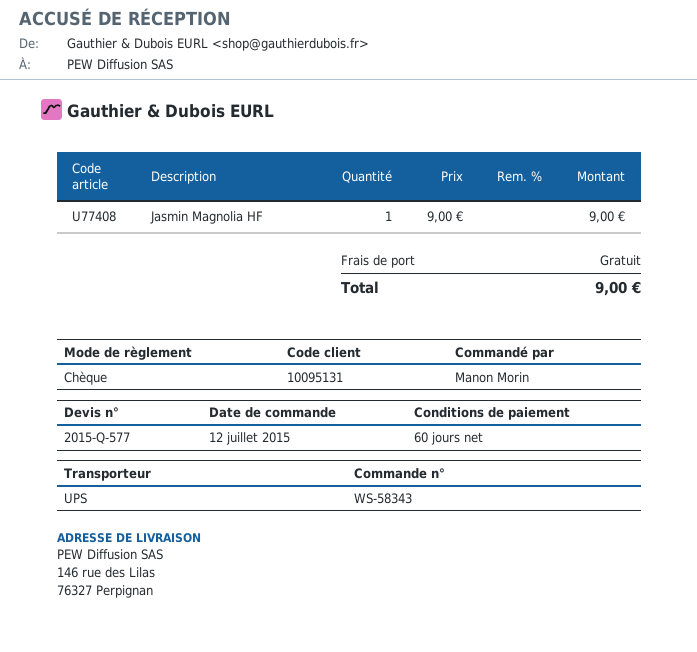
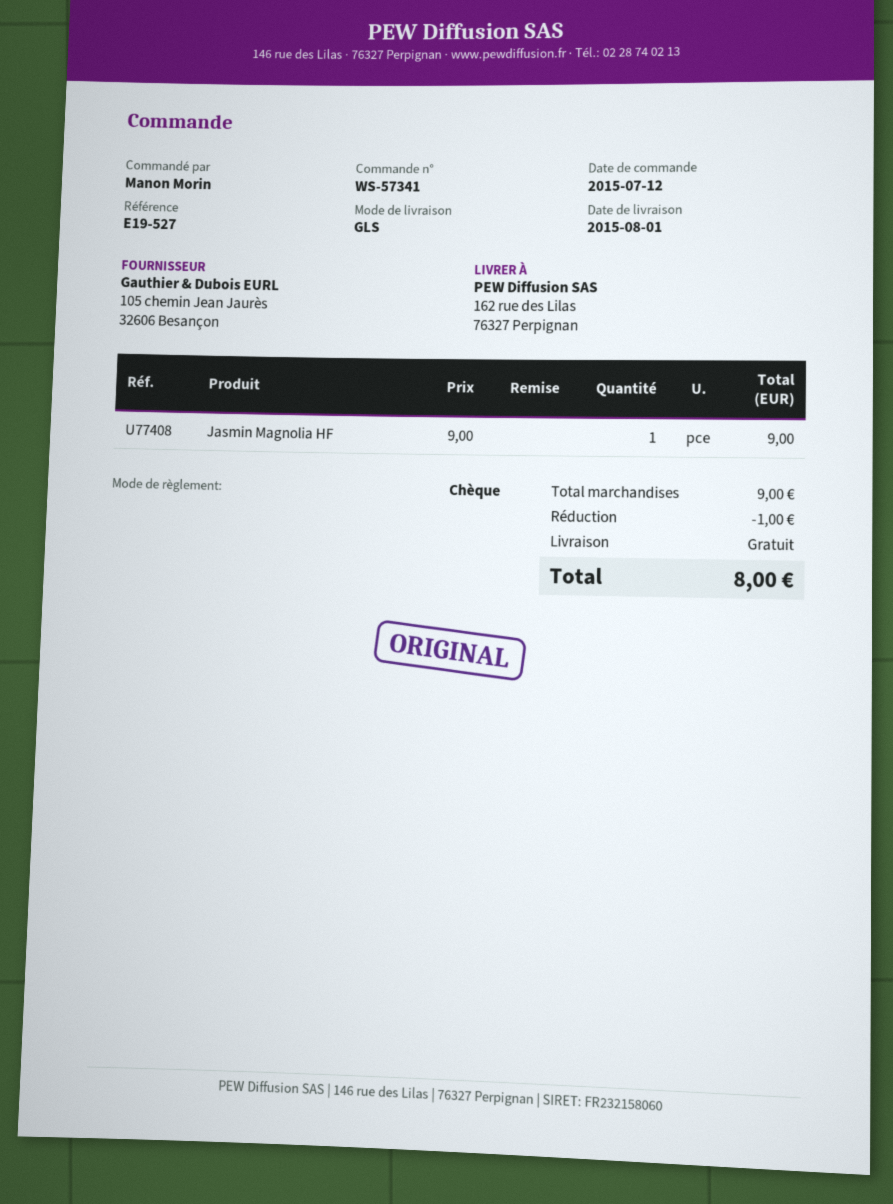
order number: WS-58343 -> WS-57341
shipping method: UPS -> GLS
ship to: 146 rue des Lilas, 76327 Perpignan -> 162 rue des Lilas, 76327 Perpignan
discount: none -> 1.00
total: 9.00 -> 8.00

